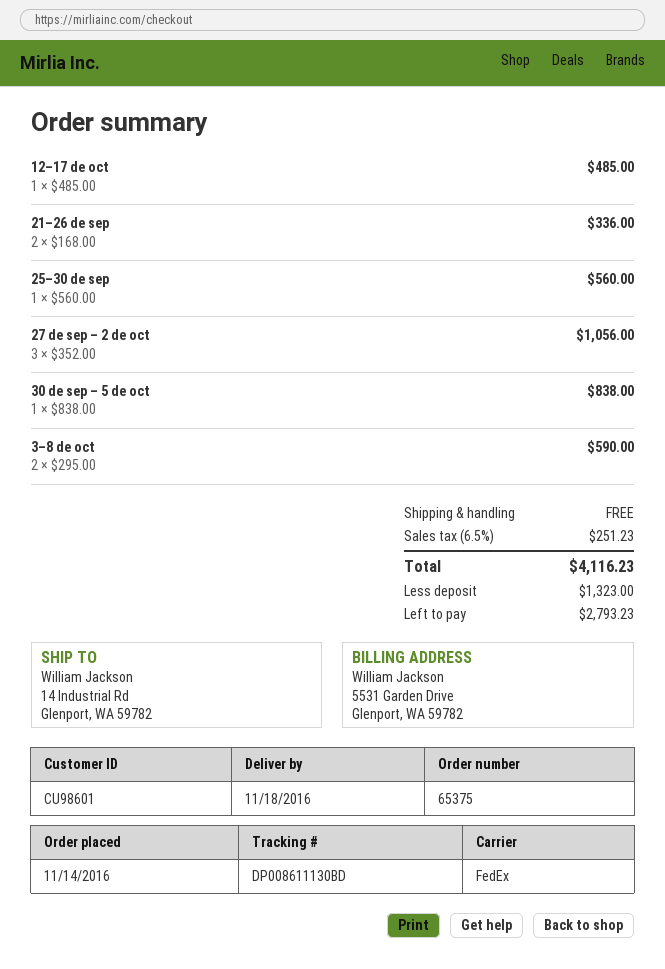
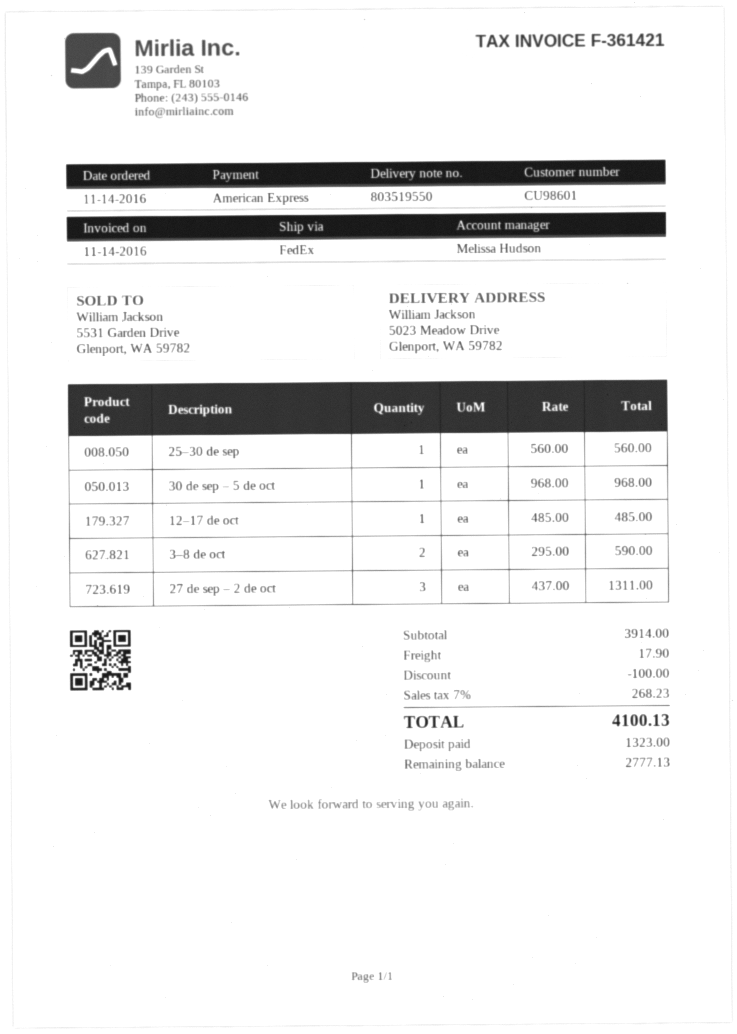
ship to: 14 Industrial Rd, Glenport, WA 59782 -> 5023 Meadow Drive, Glenport, WA 59782
21–26 de sep: 2 x 168.00 = 336.00 -> none
27 de sep – 2 de oct: 3 x 352.00 = 1056.00 -> 3 x 437.00 = 1311.00
30 de sep – 5 de oct: 1 x 838.00 = 838.00 -> 1 x 968.00 = 968.00
discount: none -> 100.00
shipping: 0.00 -> 17.90
tax: 6.5% = 251.23 -> 7% = 268.23
total: 4116.23 -> 4100.13
balance: 2793.23 -> 2777.13

